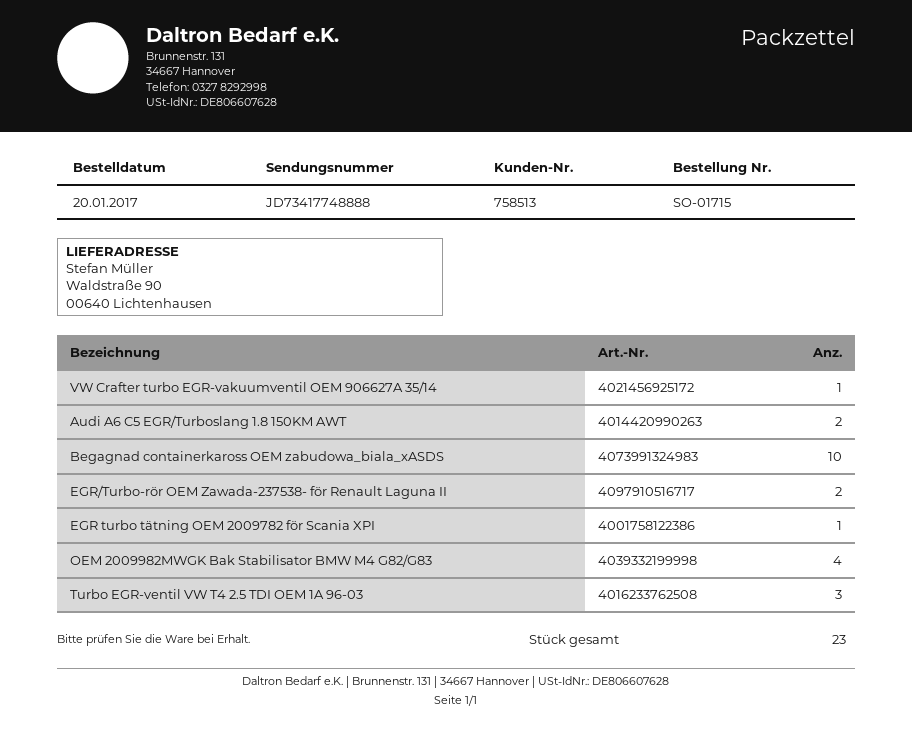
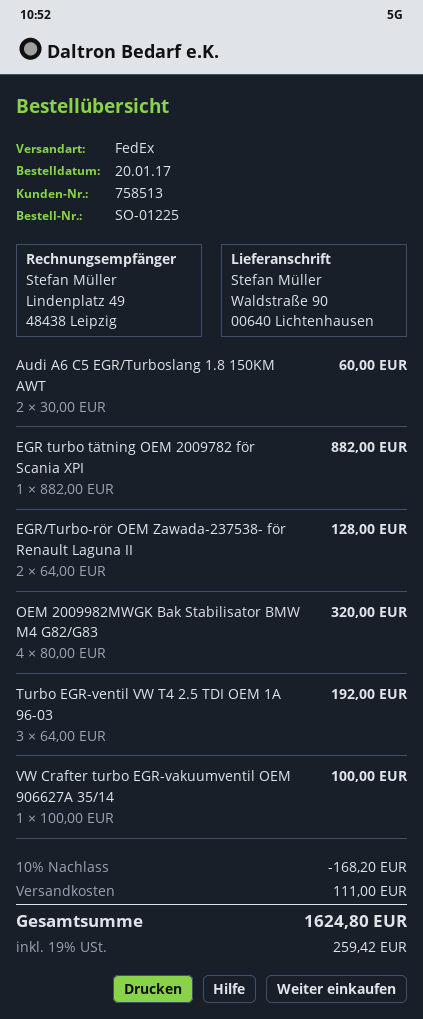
order number: SO-01715 -> SO-01225
Begagnad containerkaross OEM zabudowa_biala_xASDS: 10 -> none

